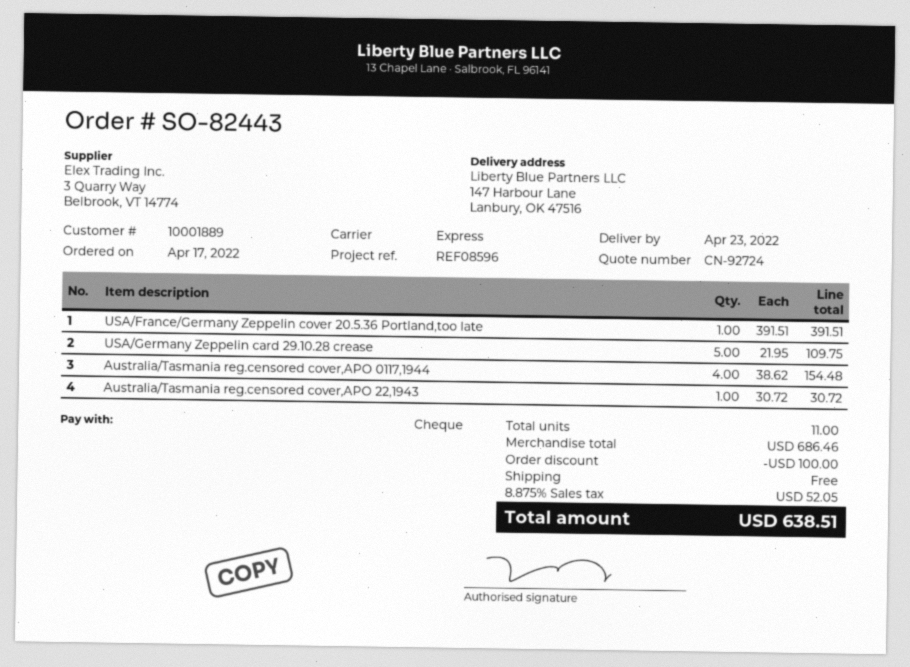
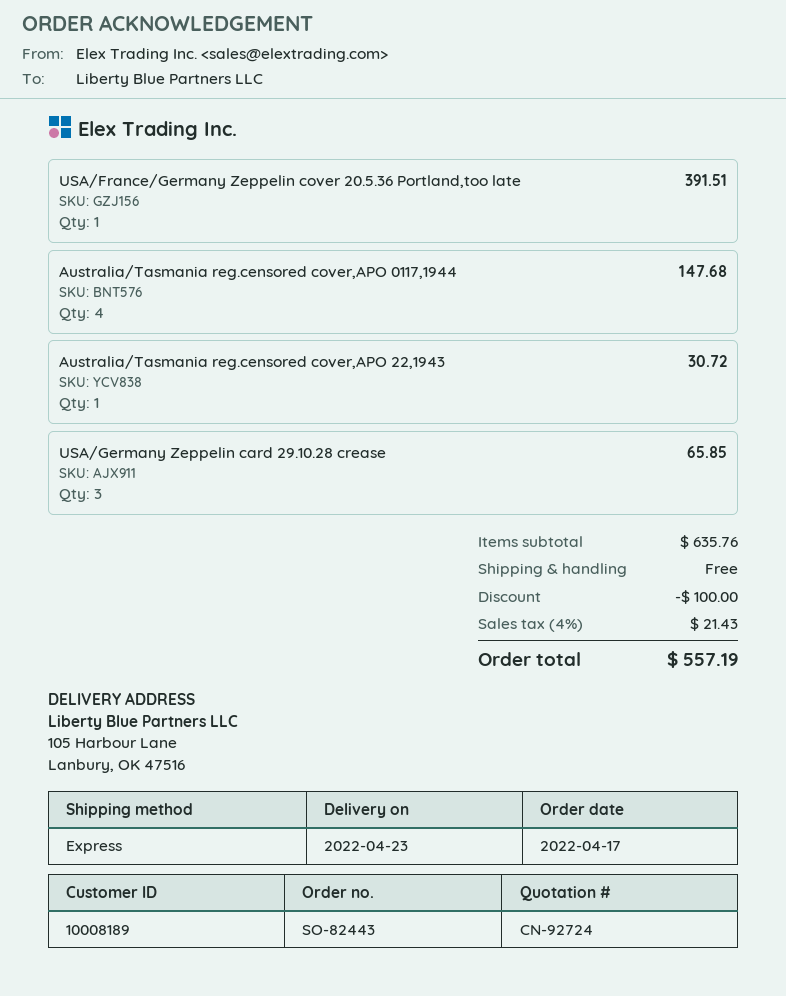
customer number: 10001889 -> 10008189
ship to: 147 Harbour Lane, Lanbury, OK 47516 -> 105 Harbour Lane, Lanbury, OK 47516
USA/Germany Zeppelin card 29.10.28 crease: 5 for 109.75 -> 3 for 65.85
Australia/Tasmania reg.censored cover,APO 0117,1944: 4 for 154.48 -> 4 for 147.68
subtotal: 686.46 -> 635.76
tax: 8.875% = 52.05 -> 4% = 21.43
total: 638.51 -> 557.19

